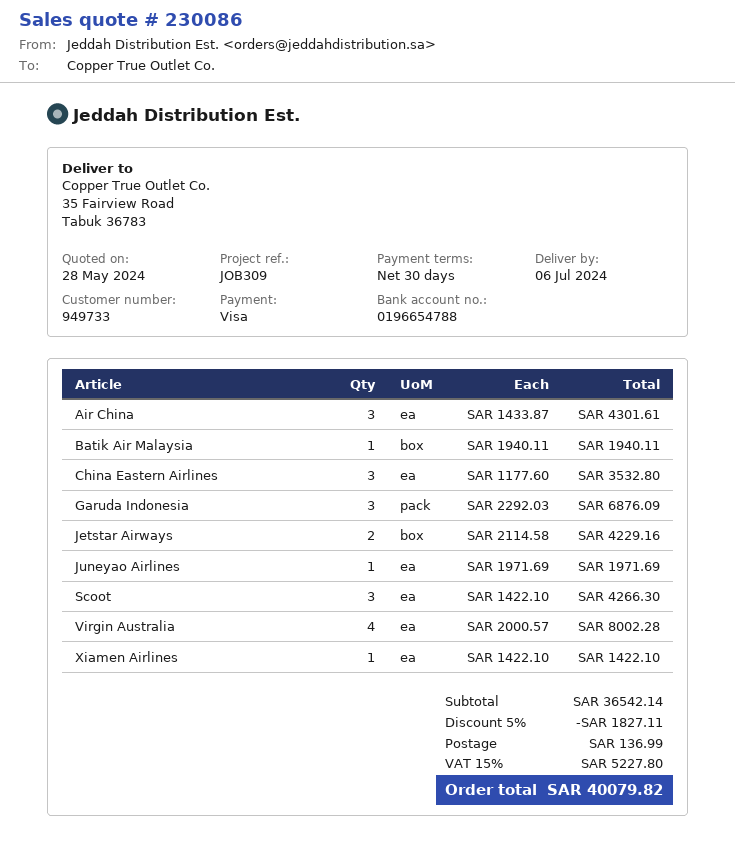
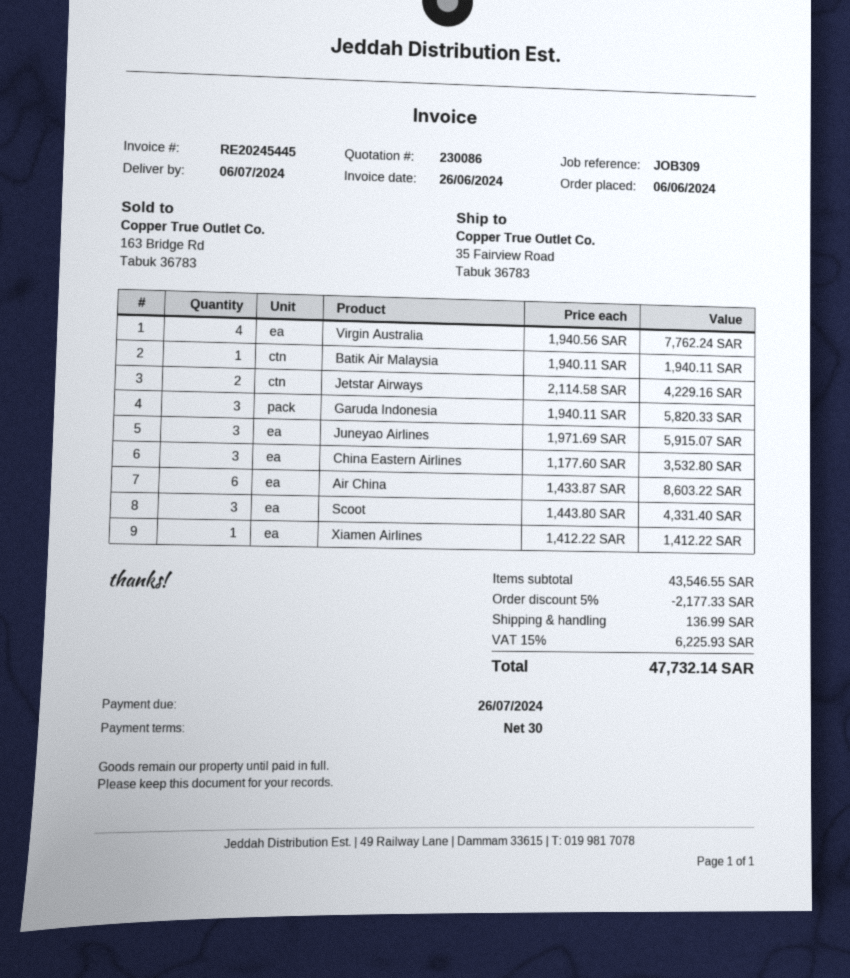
Air China: 3 x 1433.87 = 4301.61 -> 6 x 1433.87 = 8603.22
Garuda Indonesia: 3 x 2292.03 = 6876.09 -> 3 x 1940.11 = 5820.33
Juneyao Airlines: 1 x 1971.69 = 1971.69 -> 3 x 1971.69 = 5915.07
Scoot: 3 x 1422.10 = 4266.30 -> 3 x 1443.80 = 4331.40
Virgin Australia: 4 x 2000.57 = 8002.28 -> 4 x 1940.56 = 7762.24
Xiamen Airlines: 1 x 1422.10 = 1422.10 -> 1 x 1412.22 = 1412.22
subtotal: 36542.14 -> 43546.55
discount: 5% = 1827.11 -> 5% = 2177.33
tax: 15% = 5227.80 -> 15% = 6225.93
total: 40079.82 -> 47732.14

